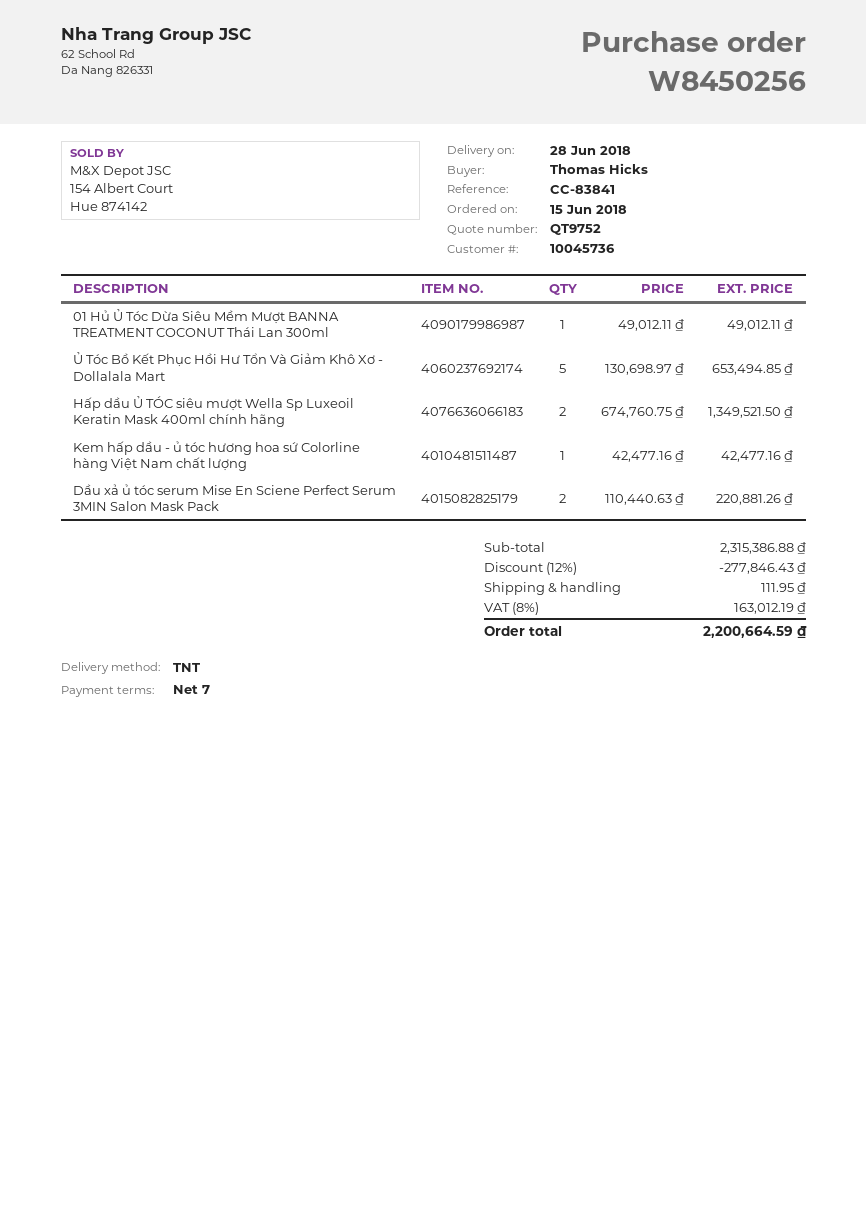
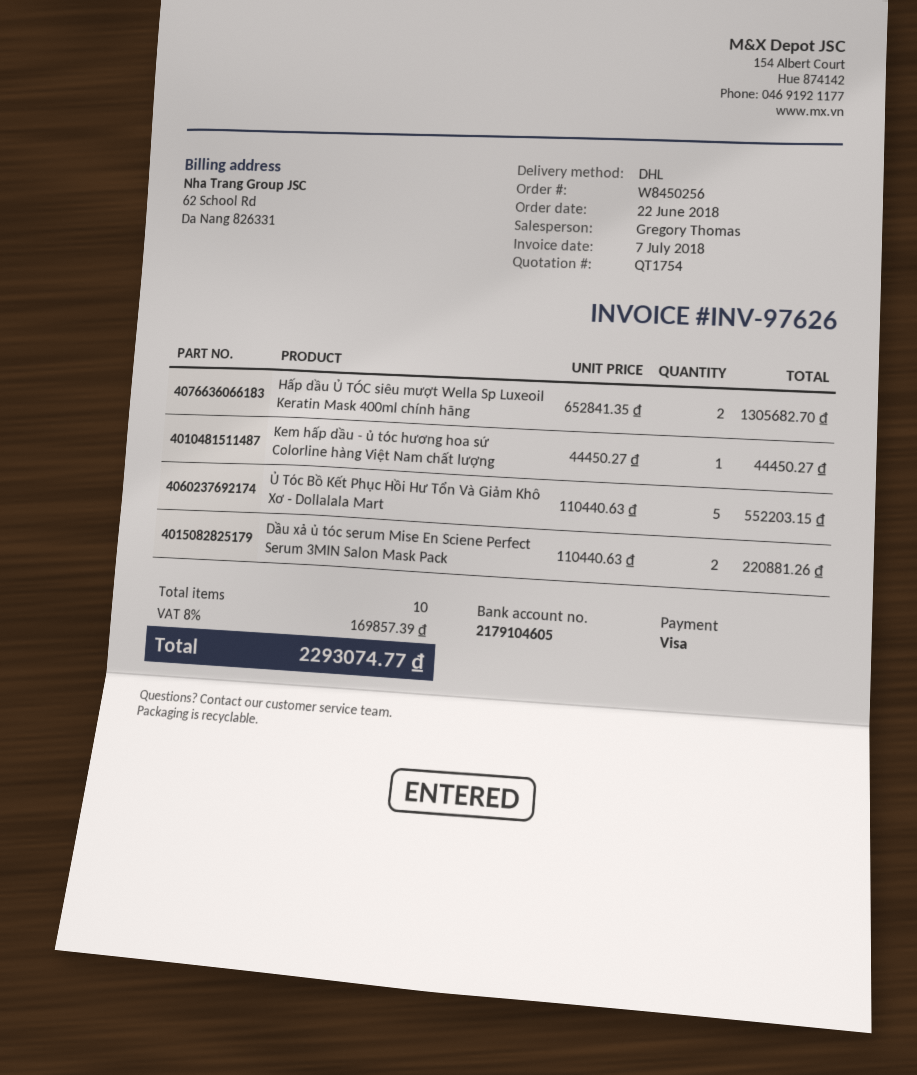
quote number: QT9752 -> QT1754
order date: 2018-06-15 -> 2018-06-22
shipping method: TNT -> DHL
01 Hủ Ủ Tóc Dừa Siêu Mềm Mượt BANNA TREATMENT COCONUT Thái Lan 300ml: 1 x 49012.11 = 49012.11 -> none
Ủ Tóc Bồ Kết Phục Hồi Hư Tổn Và Giảm Khô Xơ - Dollalala Mart: 5 x 130698.97 = 653494.85 -> 5 x 110440.63 = 552203.15
Hấp dầu Ủ TÓC siêu mượt Wella Sp Luxeoil Keratin Mask 400ml chính hãng: 2 x 674760.75 = 1349521.50 -> 2 x 652841.35 = 1305682.70
Kem hấp dầu - ủ tóc hương hoa sứ Colorline hàng Việt Nam chất lượng: 1 x 42477.16 = 42477.16 -> 1 x 44450.27 = 44450.27
discount: 12% = 277846.43 -> none
shipping: 111.95 -> none
tax: 8% = 163012.19 -> 8% = 169857.39
total: 2200664.59 -> 2293074.77

